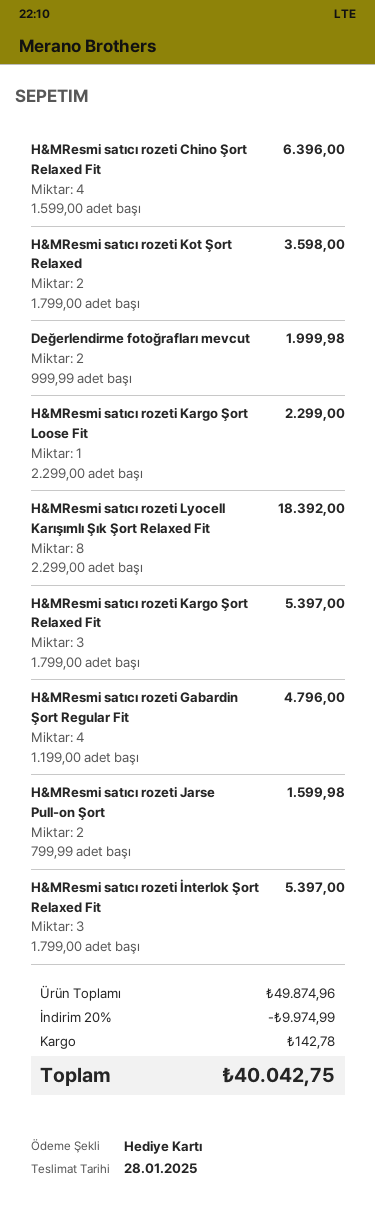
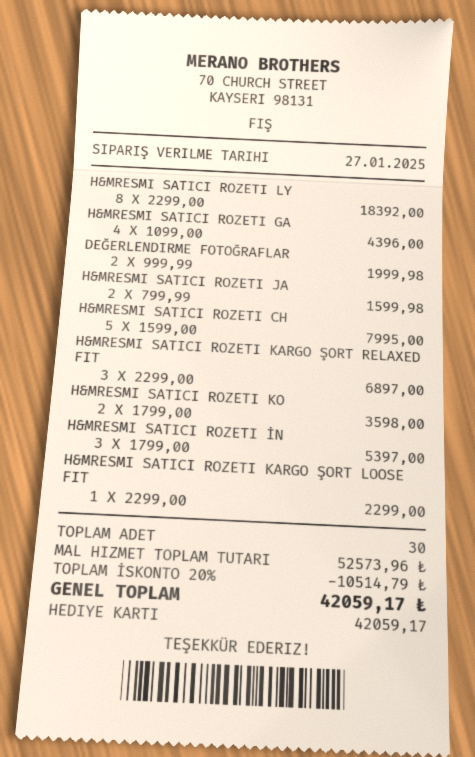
H&MResmi satıcı rozeti Chino Şort Relaxed Fit: 4 x 1599.00 = 6396.00 -> 5 x 1599.00 = 7995.00
H&MResmi satıcı rozeti Kargo Şort Relaxed Fit: 3 x 1799.00 = 5397.00 -> 3 x 2299.00 = 6897.00
H&MResmi satıcı rozeti Gabardin Şort Regular Fit: 4 x 1199.00 = 4796.00 -> 4 x 1099.00 = 4396.00
subtotal: 49874.96 -> 52573.96
discount: 20% = 9974.99 -> 20% = 10514.79
shipping: 142.78 -> none
total: 40042.75 -> 42059.17

